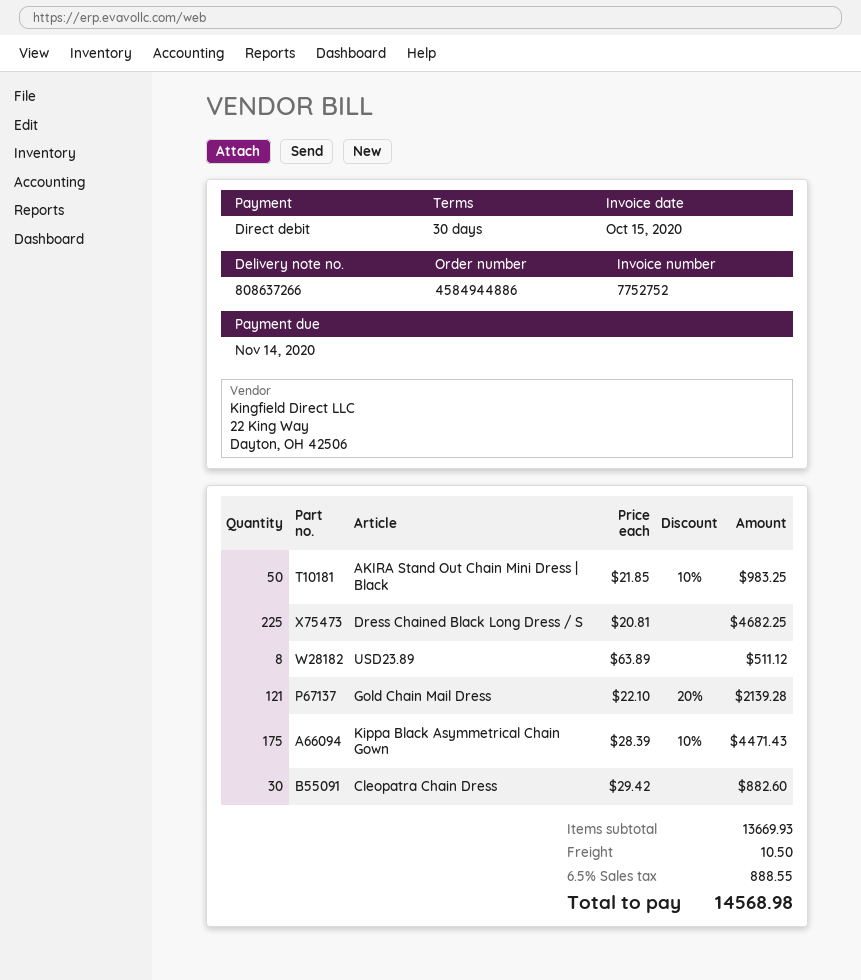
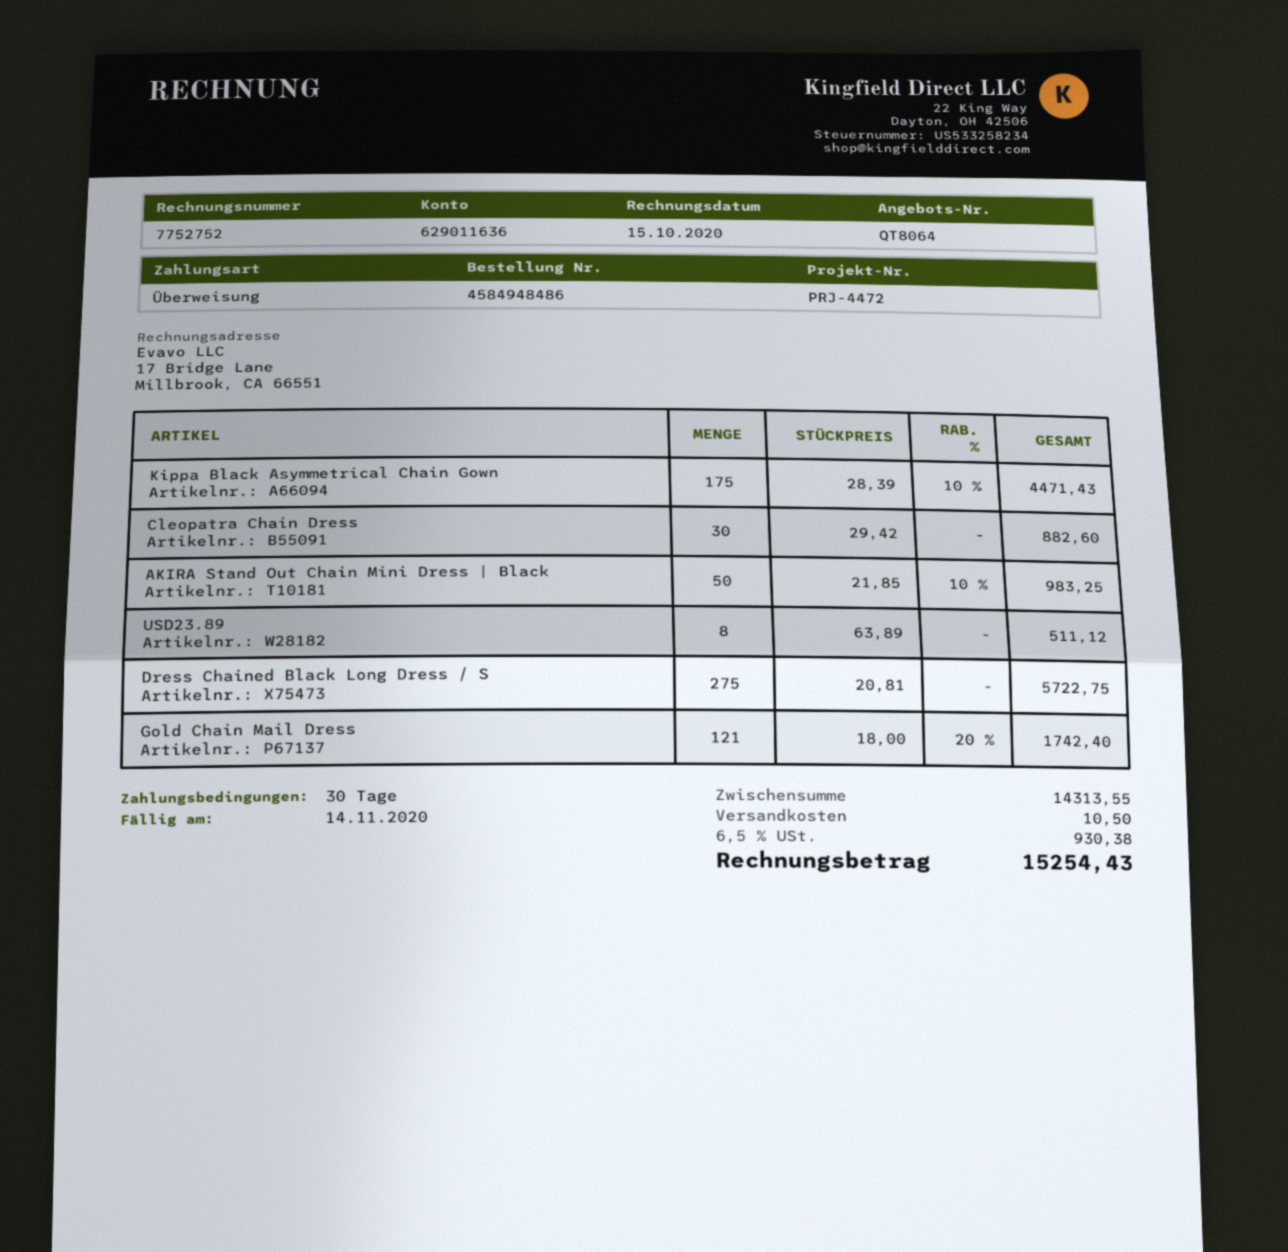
order number: 4584944886 -> 4584948486
payment method: direct debit -> bank transfer
Dress Chained Black Long Dress / S: 225 x 20.81 = 4682.25 -> 275 x 20.81 = 5722.75
Gold Chain Mail Dress: 121 x 22.10 - 20% = 2139.28 -> 121 x 18.00 - 20% = 1742.40
subtotal: 13669.93 -> 14313.55
tax: 6.5% = 888.55 -> 6.5% = 930.38
total: 14568.98 -> 15254.43

